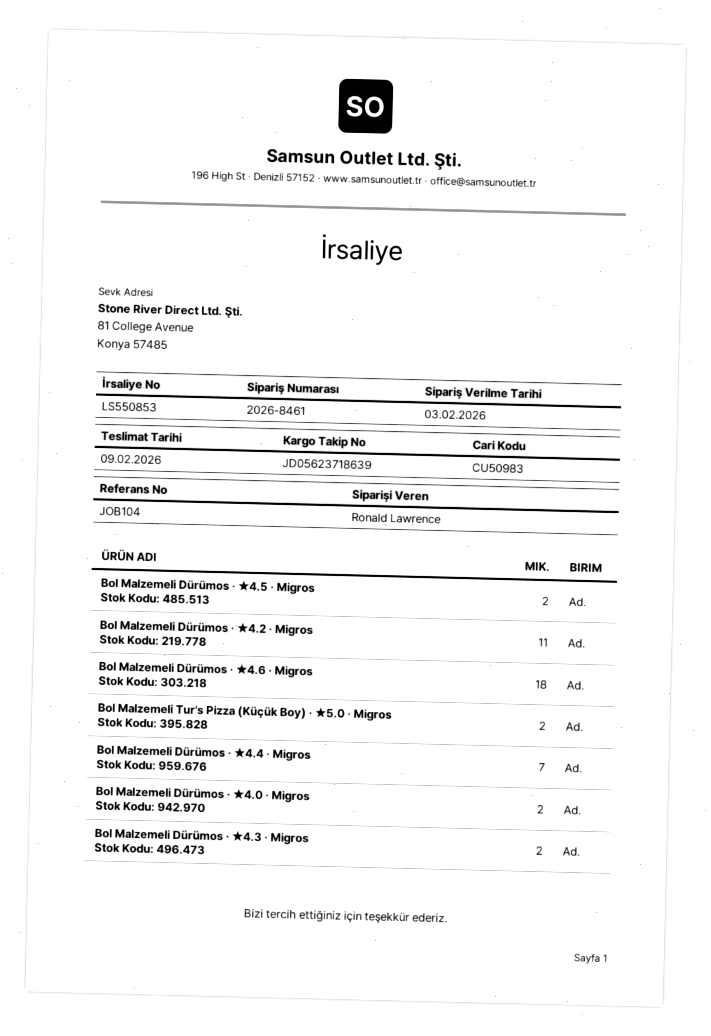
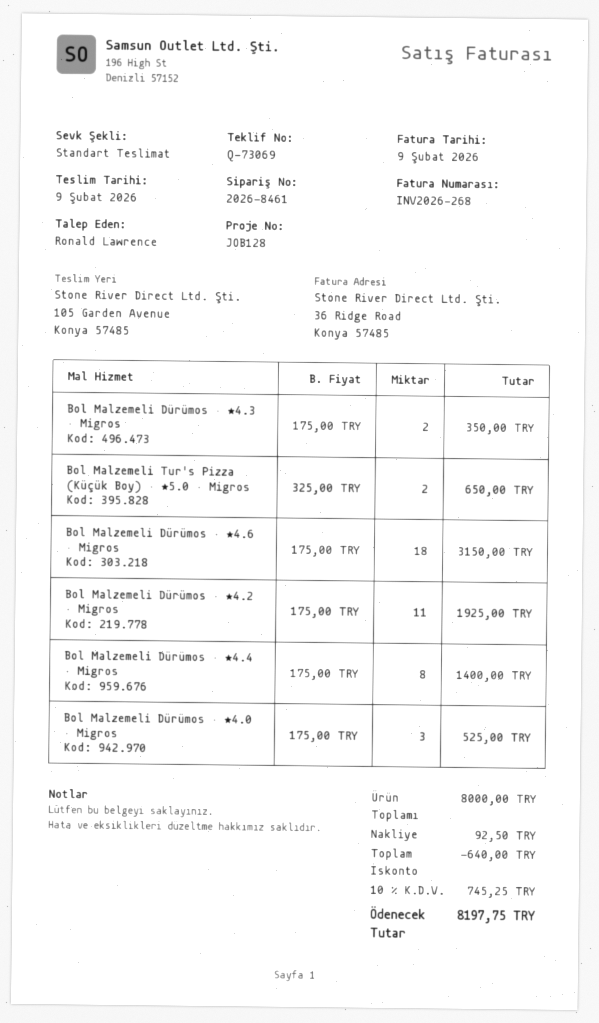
reference: JOB104 -> JOB128
ship to: 81 College Avenue, Konya 57485 -> 105 Garden Avenue, Konya 57485
Bol Malzemeli Dürümos · ★4.5 · Migros: 2 -> none
Bol Malzemeli Dürümos · ★4.4 · Migros: 7 -> 8
Bol Malzemeli Dürümos · ★4.0 · Migros: 2 -> 3

